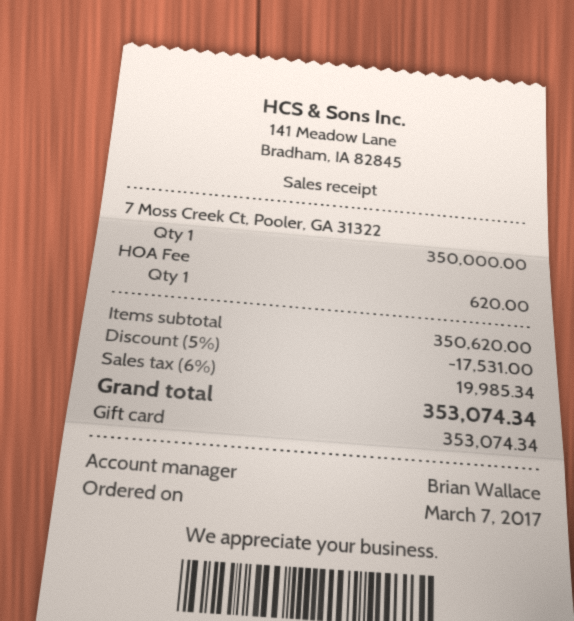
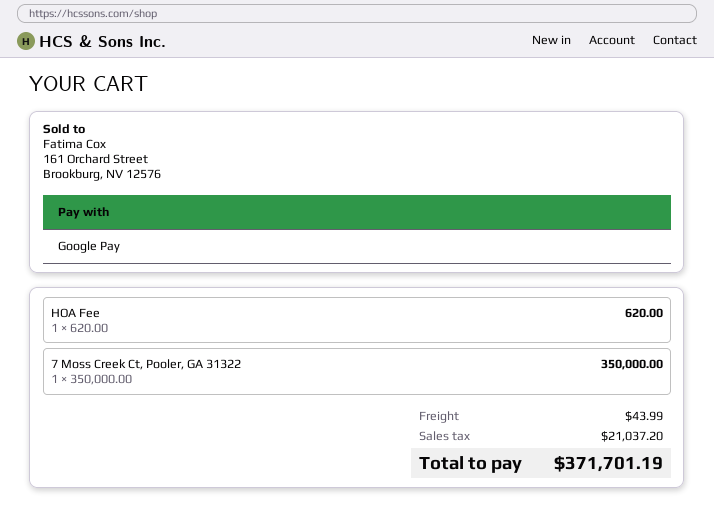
payment method: gift card -> Google Pay
discount: 5% = 17531.00 -> none
shipping: none -> 43.99
tax: 19985.34 -> 21037.20
total: 353074.34 -> 371701.19

